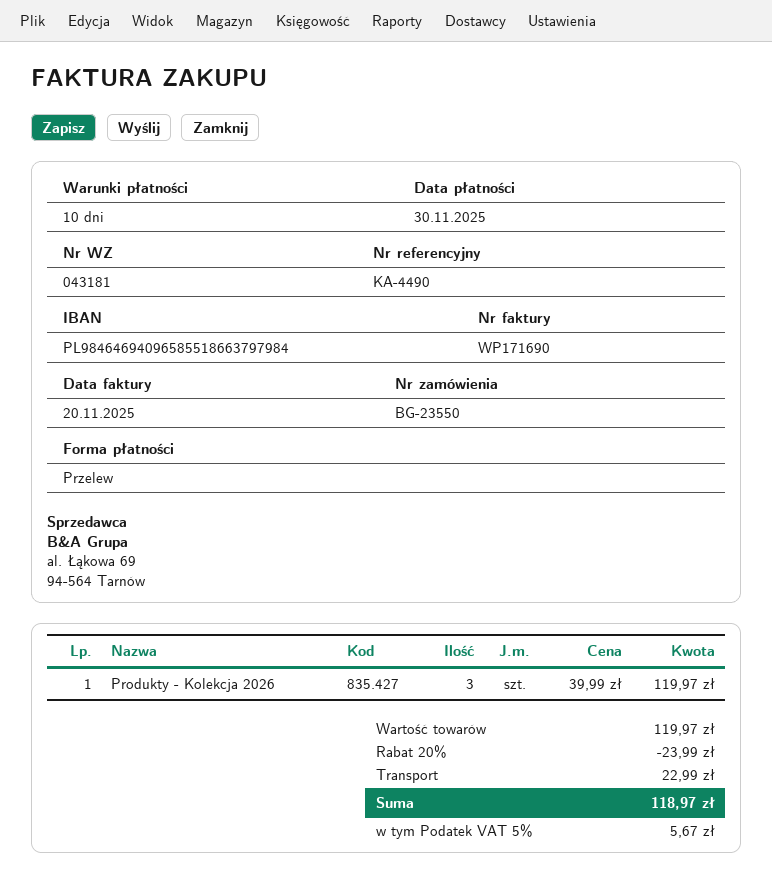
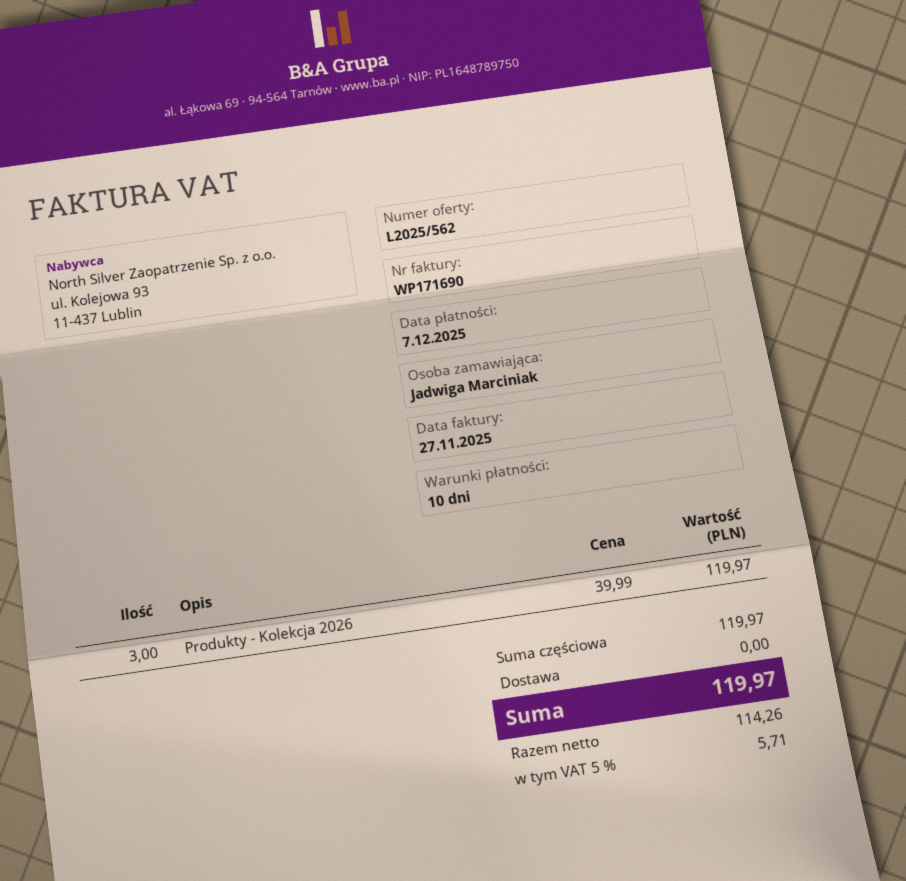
invoice date: 2025-11-20 -> 2025-11-27
due date: 2025-11-30 -> 2025-12-07
discount: 20% = 23.99 -> none
shipping: 22.99 -> 0.00
tax: 5% = 5.67 -> 5% = 5.71
total: 118.97 -> 119.97

